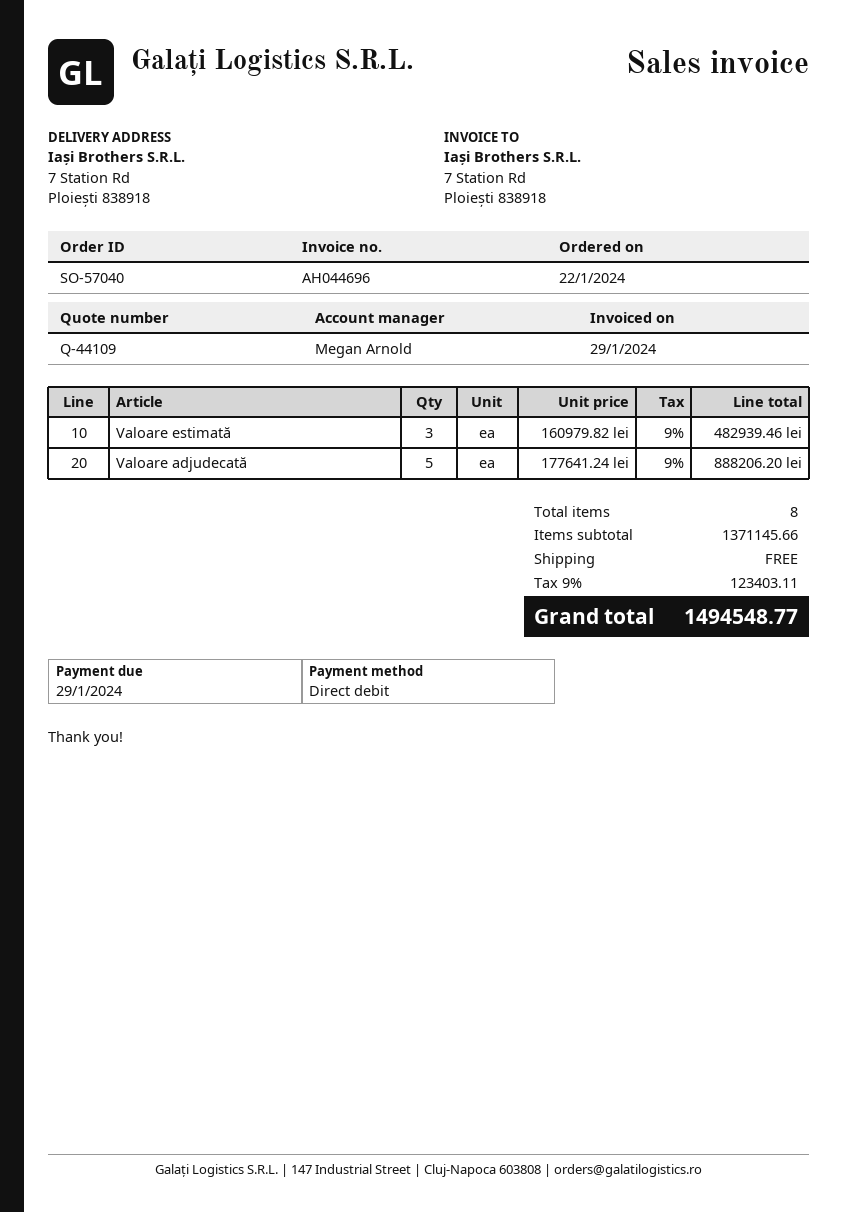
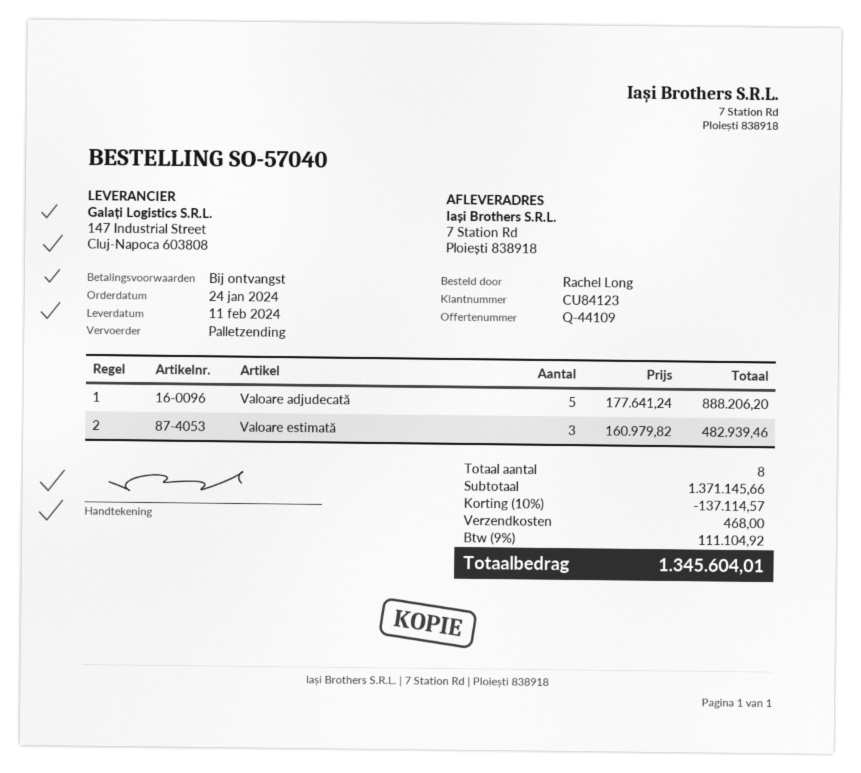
order date: 2024-01-22 -> 2024-01-24
discount: none -> 10% = 137114.57
shipping: 0.00 -> 468.00
tax: 9% = 123403.11 -> 9% = 111104.92
total: 1494548.77 -> 1345604.01

